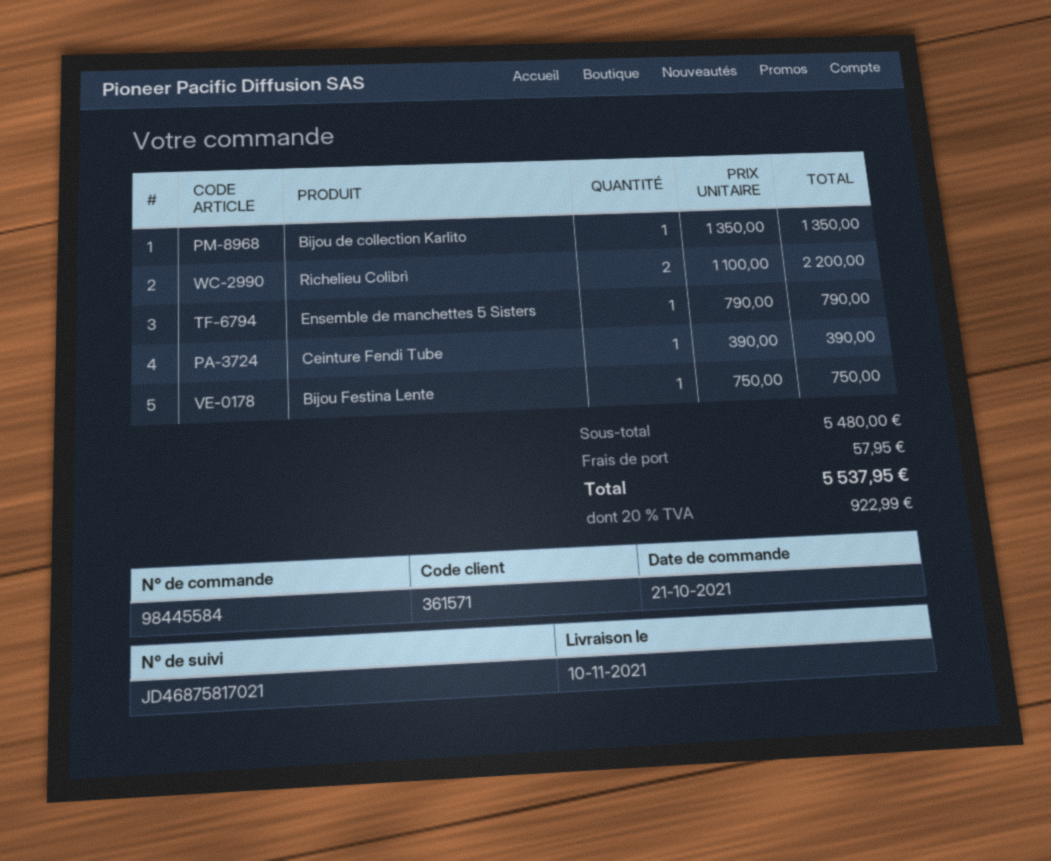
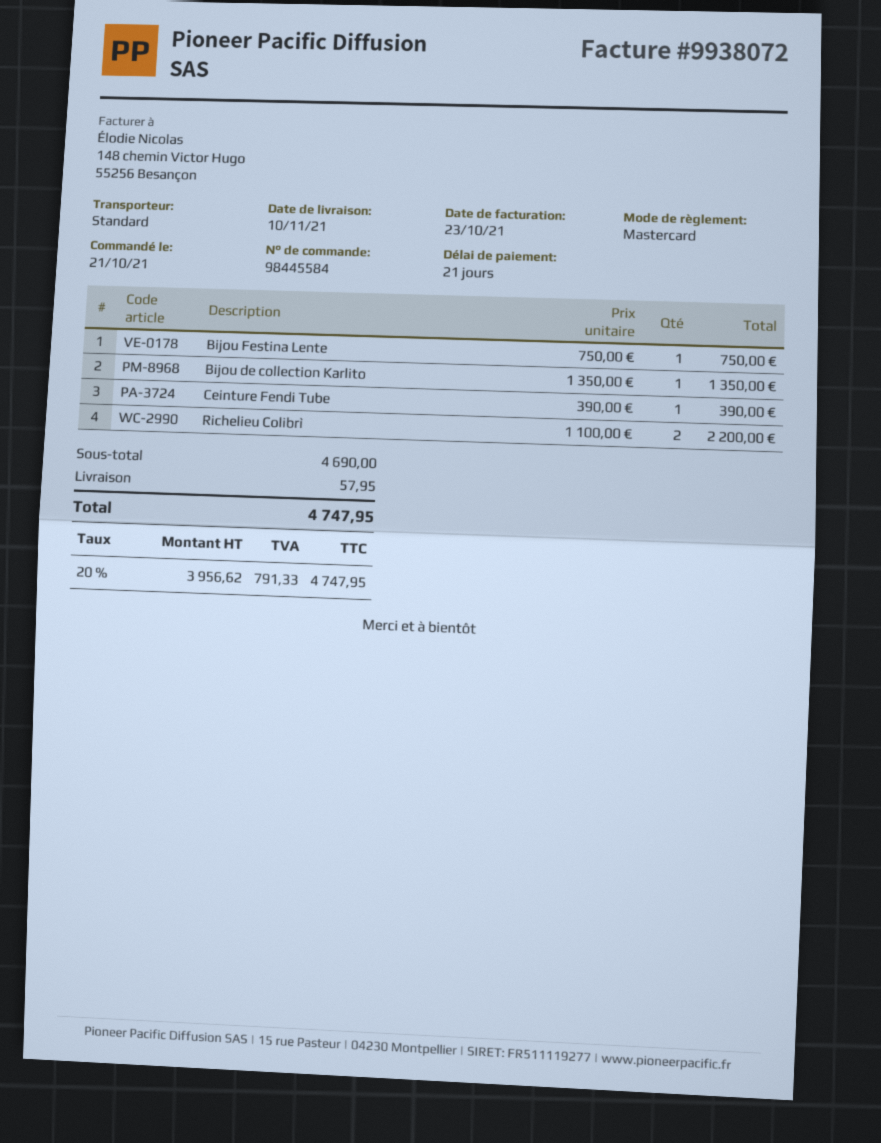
Ensemble de manchettes 5 Sisters: 1 x 790.00 = 790.00 -> none
subtotal: 5480.00 -> 4690.00
tax: 20% = 922.99 -> 20% = 791.33
total: 5537.95 -> 4747.95

